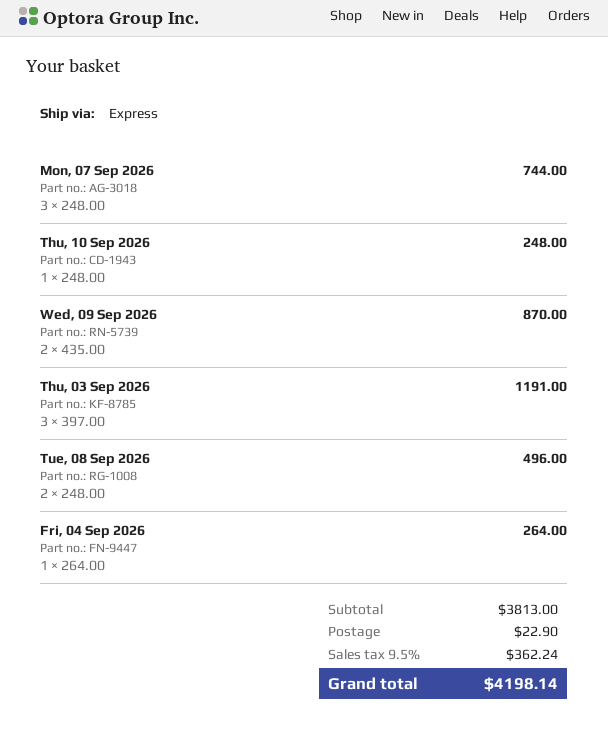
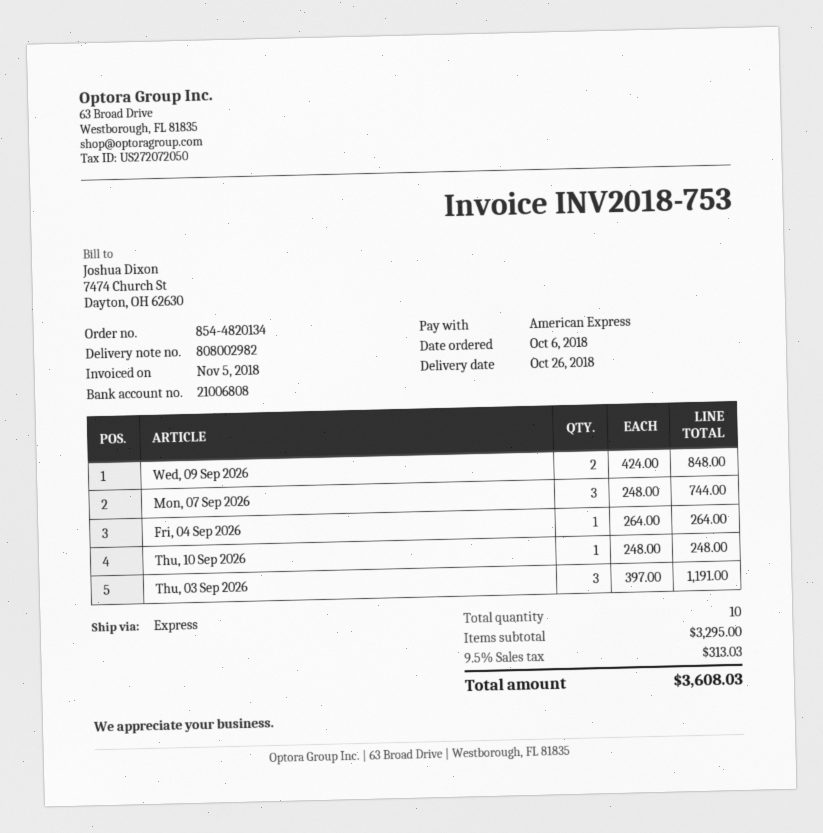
Wed, 09 Sep 2026: 2 x 435.00 = 870.00 -> 2 x 424.00 = 848.00
Tue, 08 Sep 2026: 2 x 248.00 = 496.00 -> none
subtotal: 3813.00 -> 3295.00
shipping: 22.90 -> none
tax: 9.5% = 362.24 -> 9.5% = 313.03
total: 4198.14 -> 3608.03

